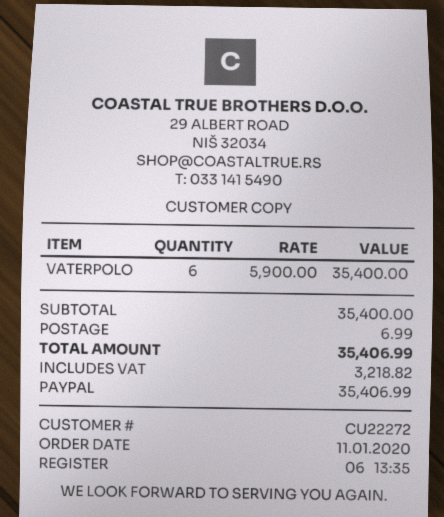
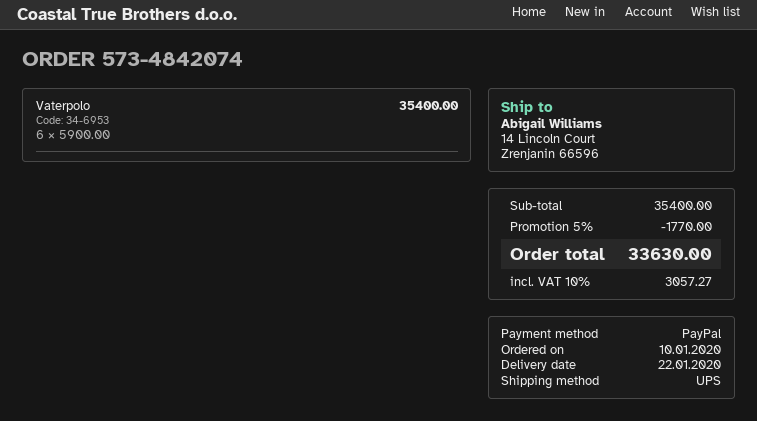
order date: 2020-01-11 -> 2020-01-10
discount: none -> 5% = 1770.00
shipping: 6.99 -> none
tax: 3218.82 -> 3057.27
total: 35406.99 -> 33630.00

